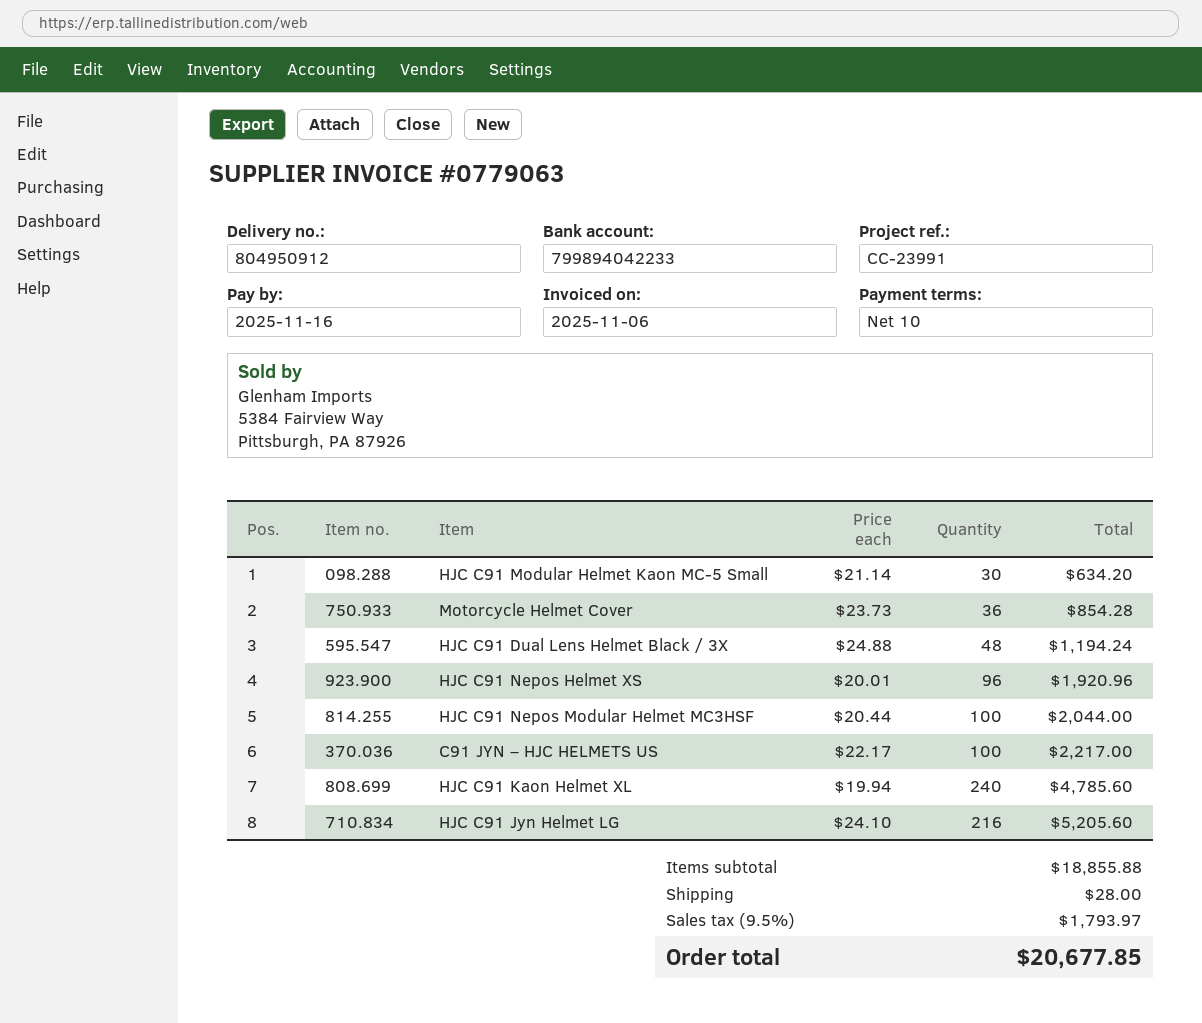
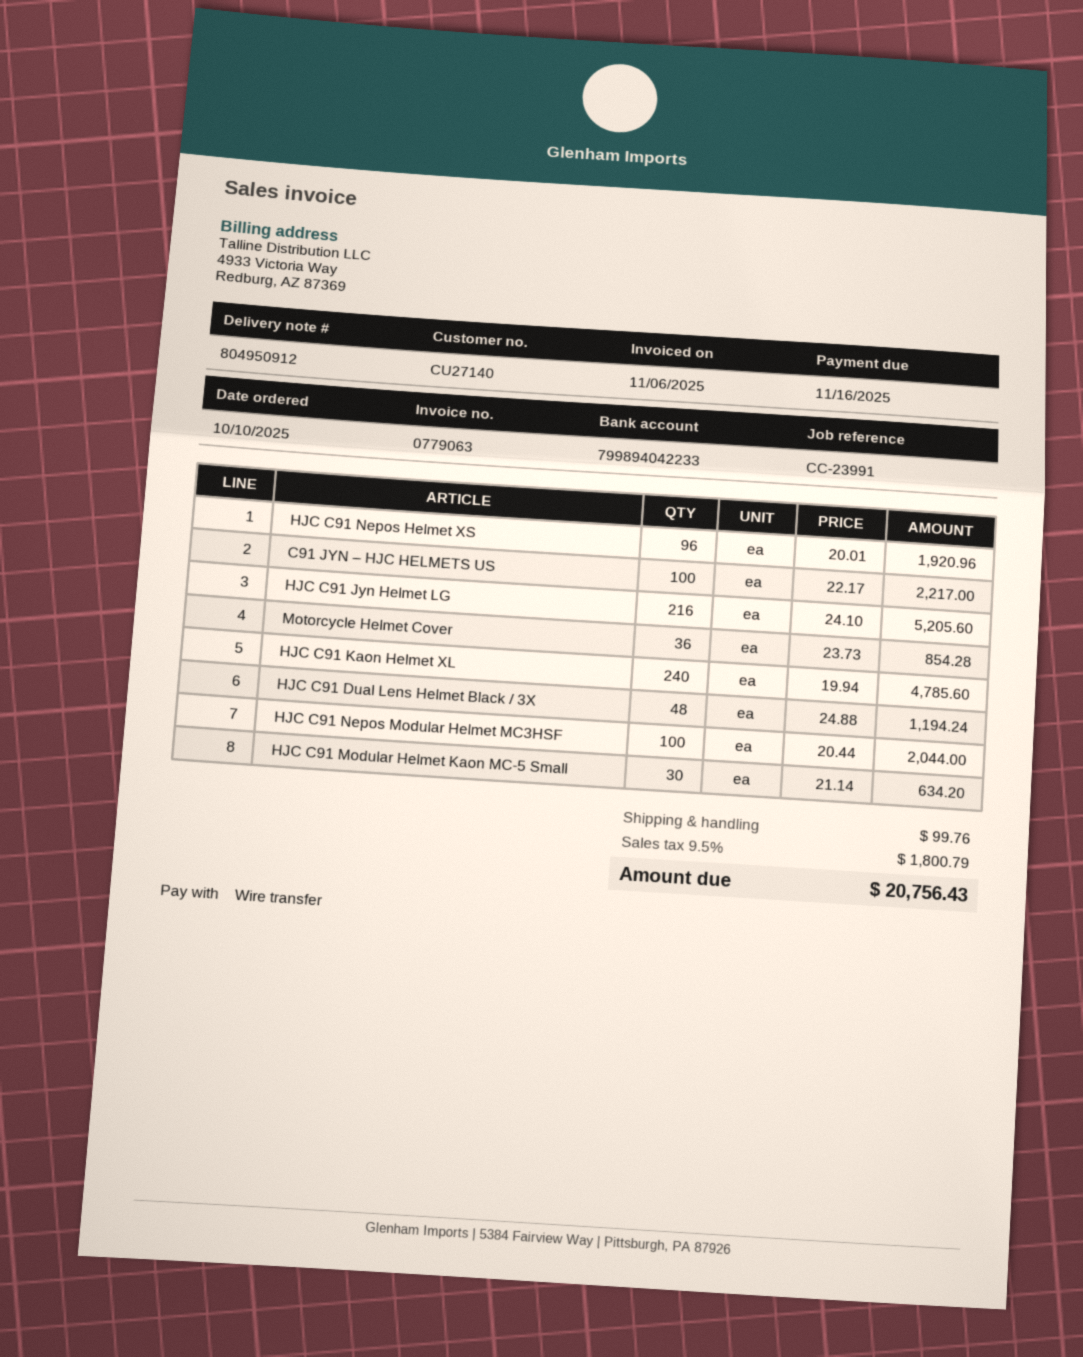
shipping: 28.00 -> 99.76
tax: 9.5% = 1793.97 -> 9.5% = 1800.79
total: 20677.85 -> 20756.43

